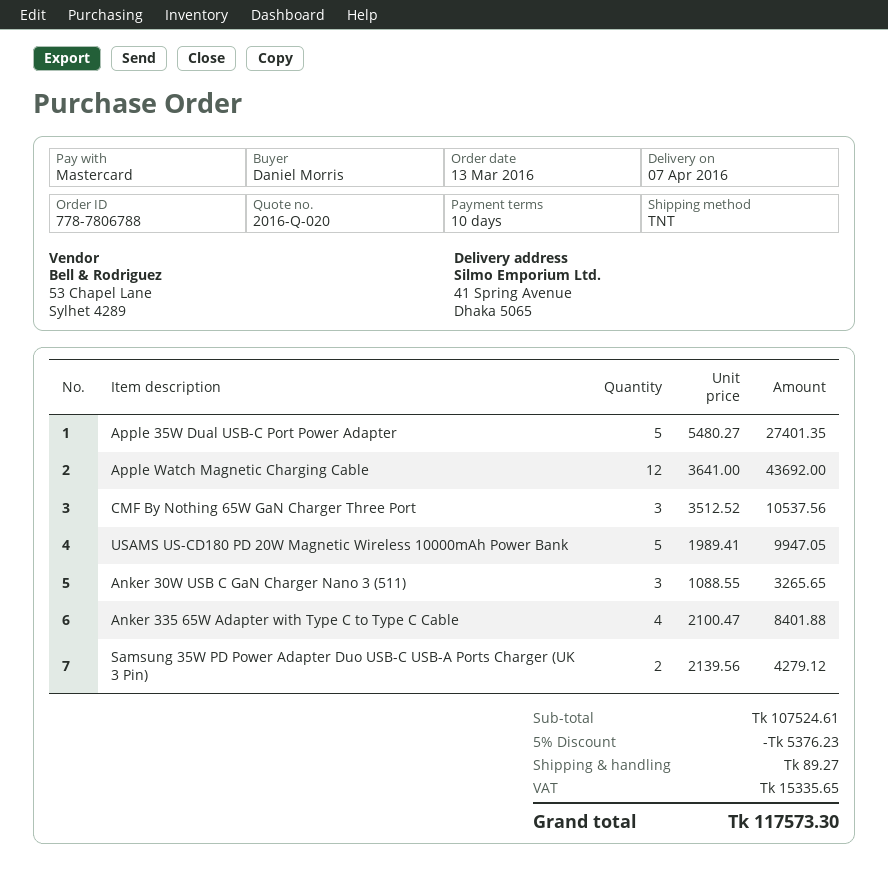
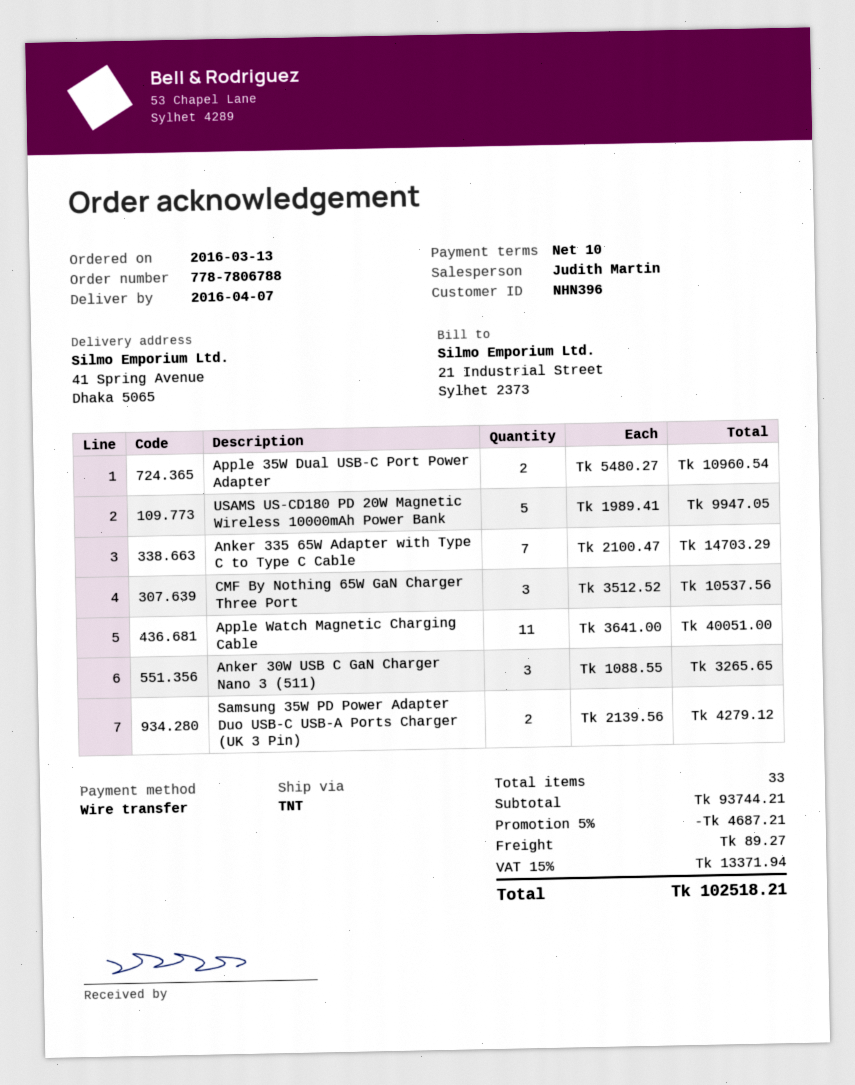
payment method: Mastercard -> bank transfer
Apple 35W Dual USB-C Port Power Adapter: 5 x 5480.27 = 27401.35 -> 2 x 5480.27 = 10960.54
Apple Watch Magnetic Charging Cable: 12 x 3641.00 = 43692.00 -> 11 x 3641.00 = 40051.00
Anker 335 65W Adapter with Type C to Type C Cable: 4 x 2100.47 = 8401.88 -> 7 x 2100.47 = 14703.29
subtotal: 107524.61 -> 93744.21
discount: 5% = 5376.23 -> 5% = 4687.21
tax: 15335.65 -> 13371.94
total: 117573.30 -> 102518.21

